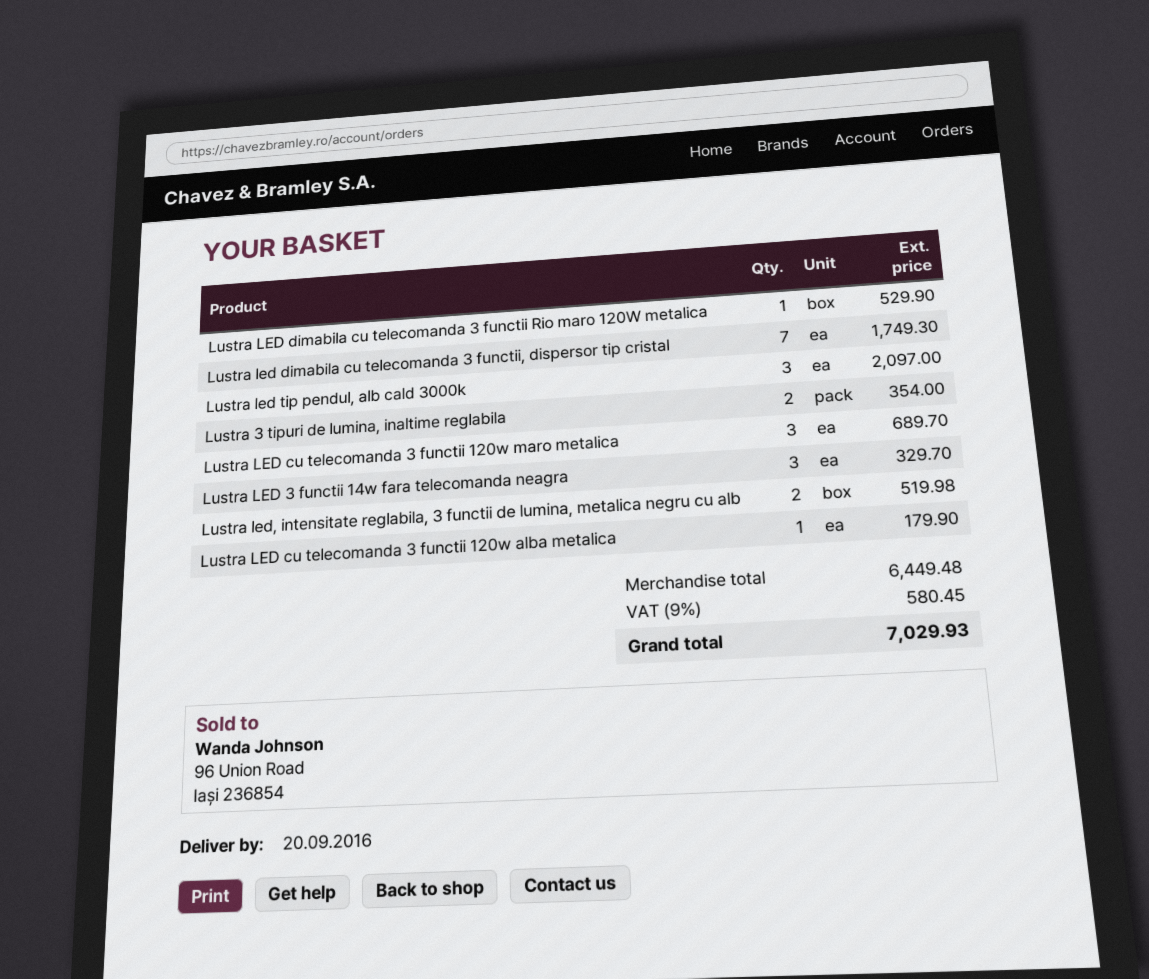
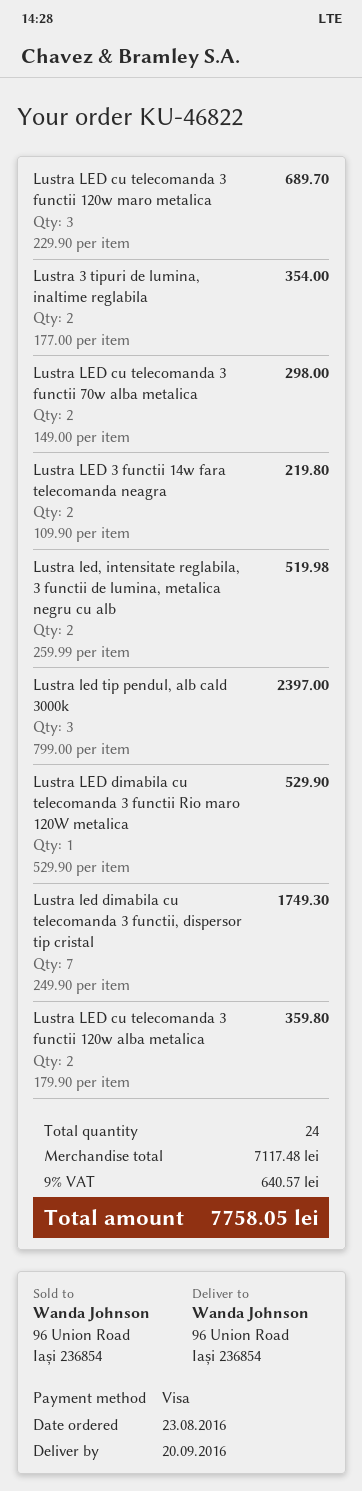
Lustra led tip pendul, alb cald 3000k: 3 for 2097.00 -> 3 for 2397.00
Lustra LED 3 functii 14w fara telecomanda neagra: 3 for 329.70 -> 2 for 219.80
Lustra LED cu telecomanda 3 functii 120w alba metalica: 1 for 179.90 -> 2 for 359.80
Lustra LED cu telecomanda 3 functii 70w alba metalica: none -> 2 for 298.00
subtotal: 6449.48 -> 7117.48
tax: 9% = 580.45 -> 9% = 640.57
total: 7029.93 -> 7758.05

